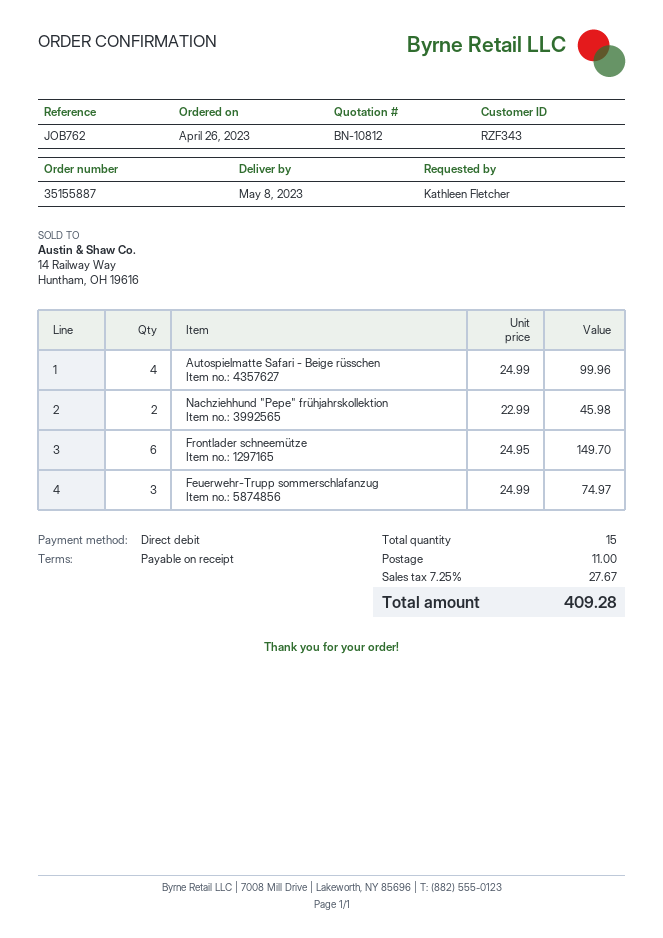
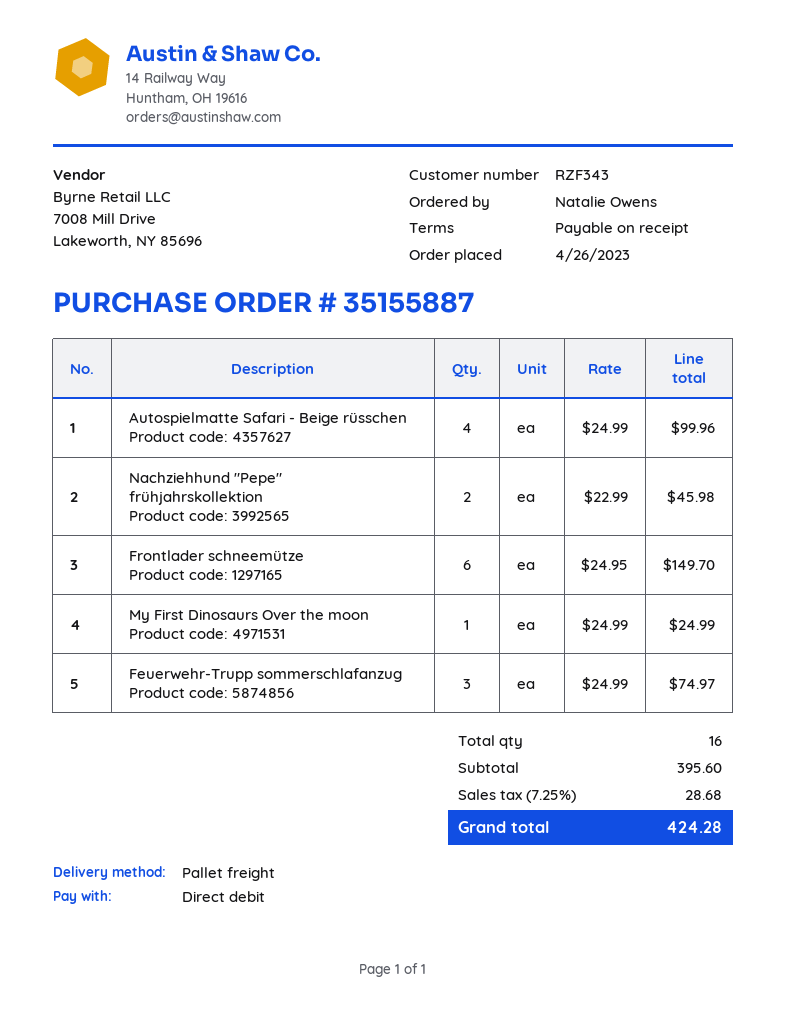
ordered by: Kathleen Fletcher -> Natalie Owens
My First Dinosaurs Over the moon: none -> 1 x 24.99 = 24.99
total quantity: 15 -> 16
shipping: 11.00 -> none
tax: 7.25% = 27.67 -> 7.25% = 28.68
total: 409.28 -> 424.28

